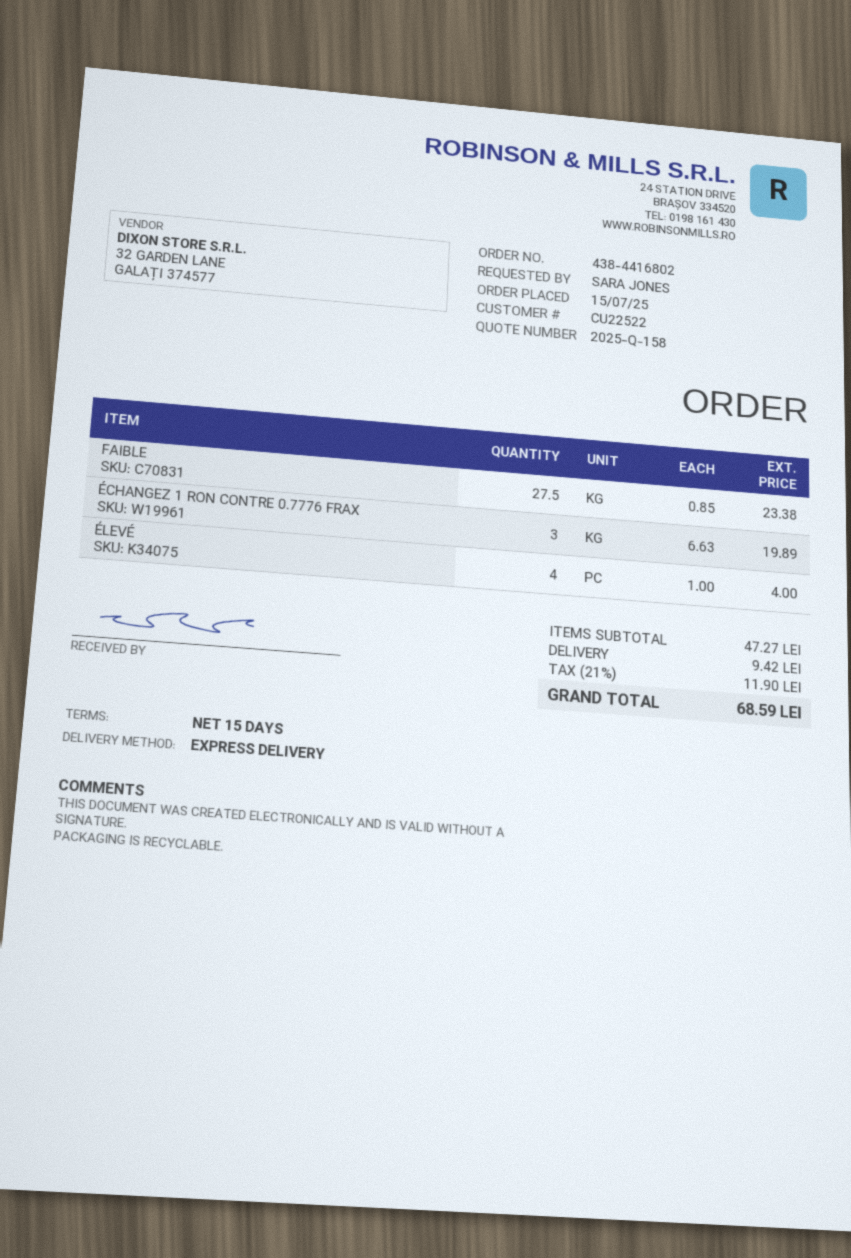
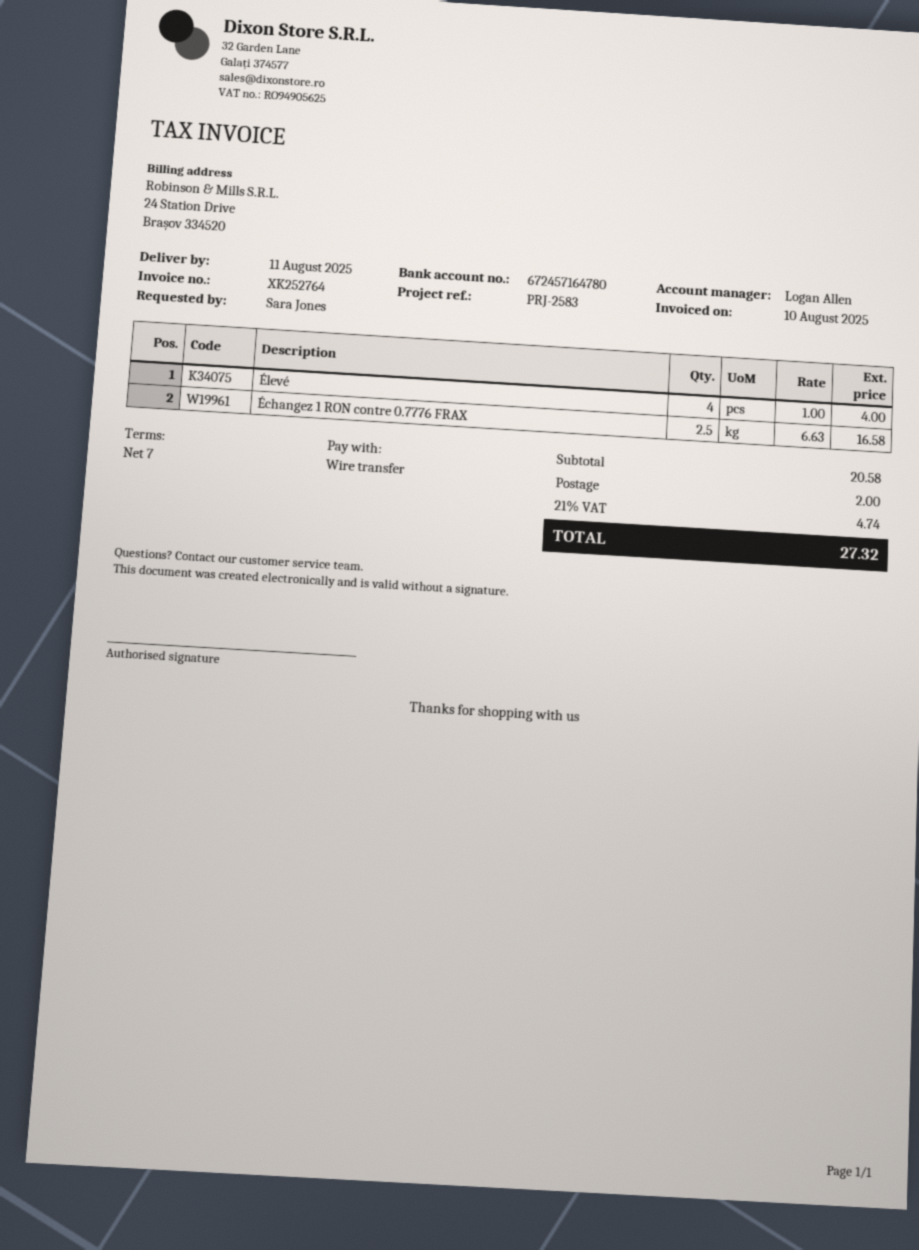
payment terms: 15 days -> 7 days
FAIBLE: 27.5 x 0.85 = 23.38 -> none
ÉCHANGEZ 1 RON CONTRE 0.7776 FRAX: 3 x 6.63 = 19.89 -> 2.5 x 6.63 = 16.58
subtotal: 47.27 -> 20.58
shipping: 9.42 -> 2.00
tax: 21% = 11.90 -> 21% = 4.74
total: 68.59 -> 27.32

